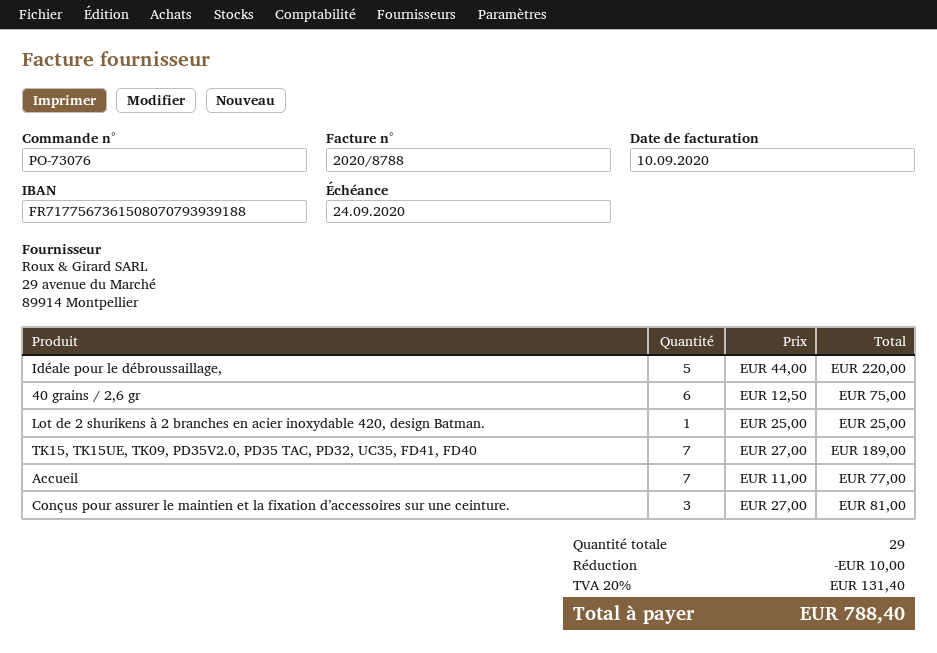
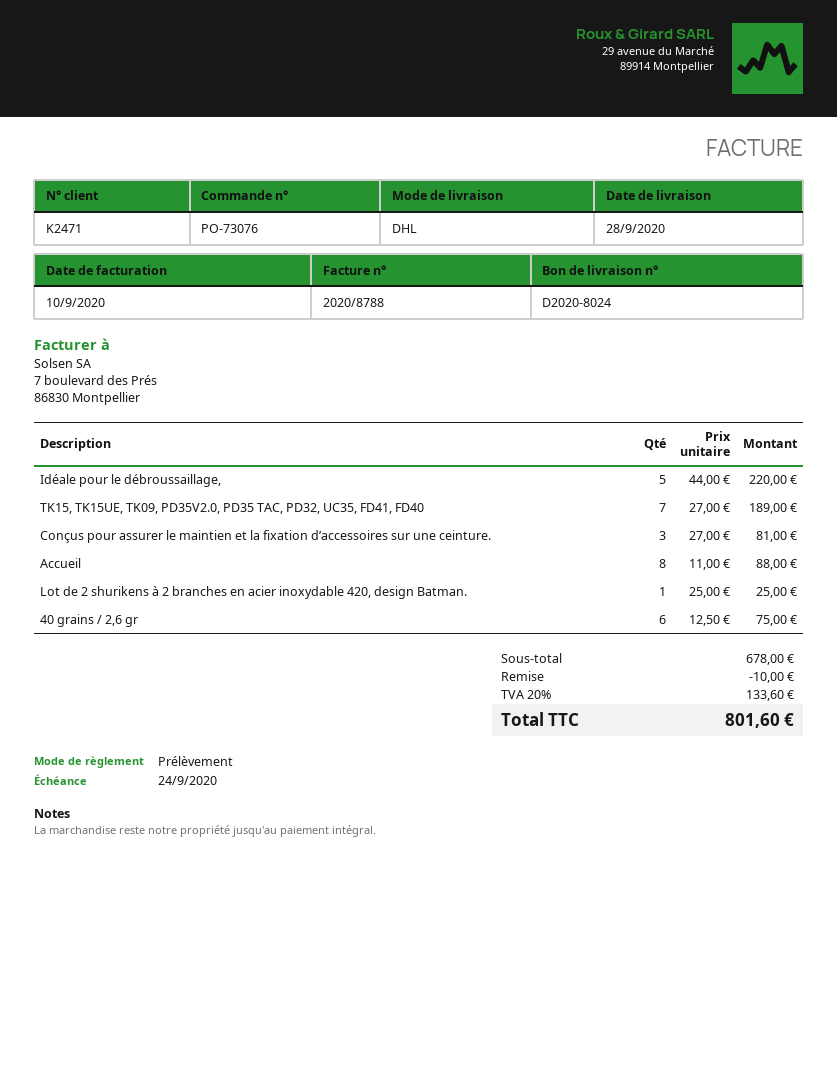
Accueil: 7 x 11.00 = 77.00 -> 8 x 11.00 = 88.00
tax: 20% = 131.40 -> 20% = 133.60
total: 788.40 -> 801.60

